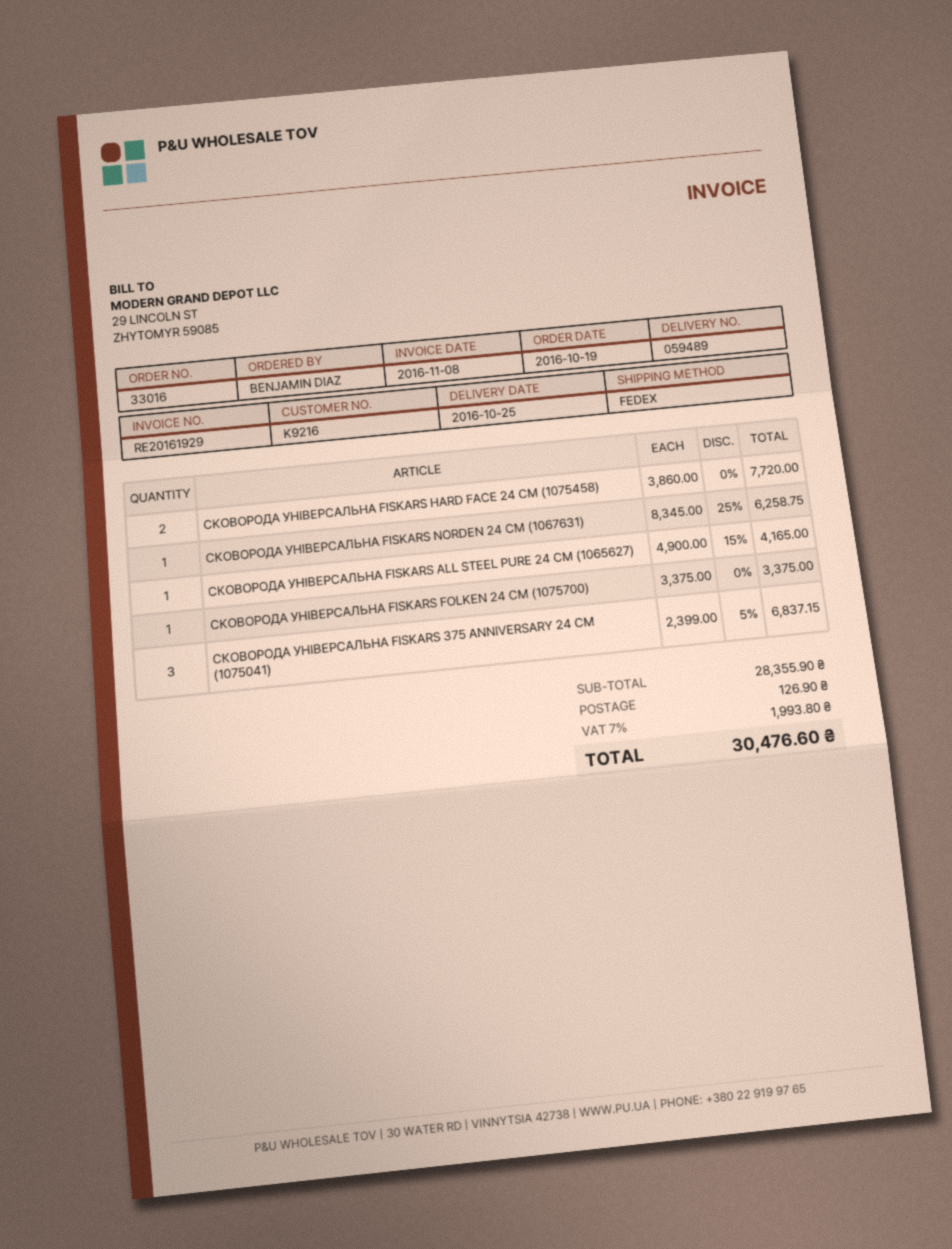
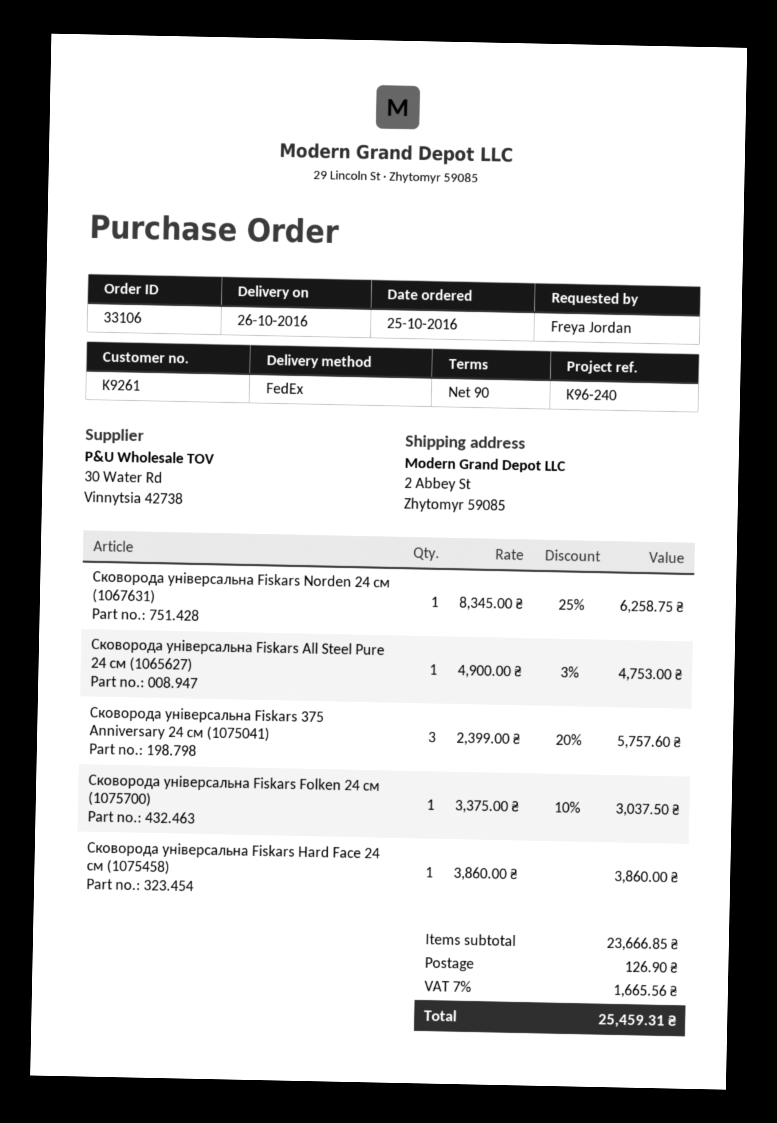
order number: 33016 -> 33106
order date: 2016-10-19 -> 2016-10-25
delivery date: 2016-10-25 -> 2016-10-26
customer number: K9216 -> K9261
ordered by: BENJAMIN DIAZ -> Freya Jordan
СКОВОРОДА УНІВЕРСАЛЬНА FISKARS HARD FACE 24 СМ (1075458): 2 x 3860.00 = 7720.00 -> 1 x 3860.00 = 3860.00
СКОВОРОДА УНІВЕРСАЛЬНА FISKARS ALL STEEL PURE 24 СМ (1065627): 1 x 4900.00 - 15% = 4165.00 -> 1 x 4900.00 - 3% = 4753.00
СКОВОРОДА УНІВЕРСАЛЬНА FISKARS FOLKEN 24 СМ (1075700): 1 x 3375.00 = 3375.00 -> 1 x 3375.00 - 10% = 3037.50
СКОВОРОДА УНІВЕРСАЛЬНА FISKARS 375 ANNIVERSARY 24 СМ (1075041): 3 x 2399.00 - 5% = 6837.15 -> 3 x 2399.00 - 20% = 5757.60
subtotal: 28355.90 -> 23666.85
tax: 7% = 1993.80 -> 7% = 1665.56
total: 30476.60 -> 25459.31

